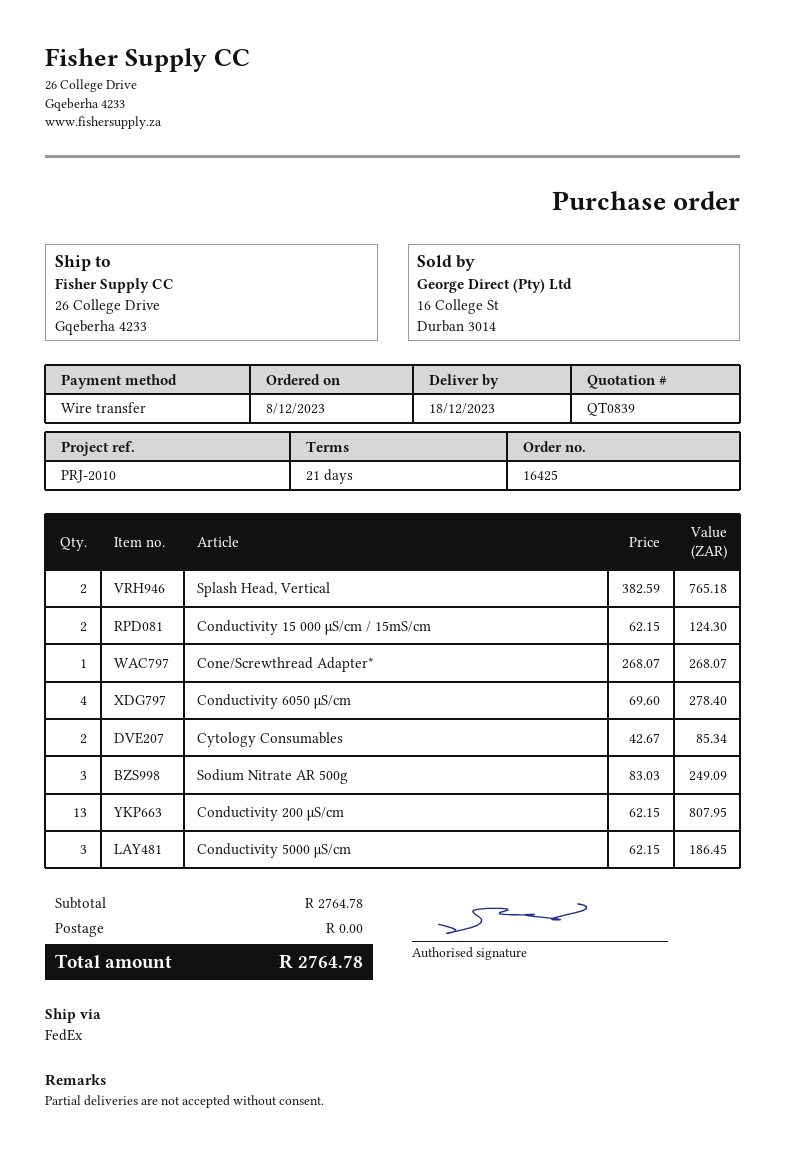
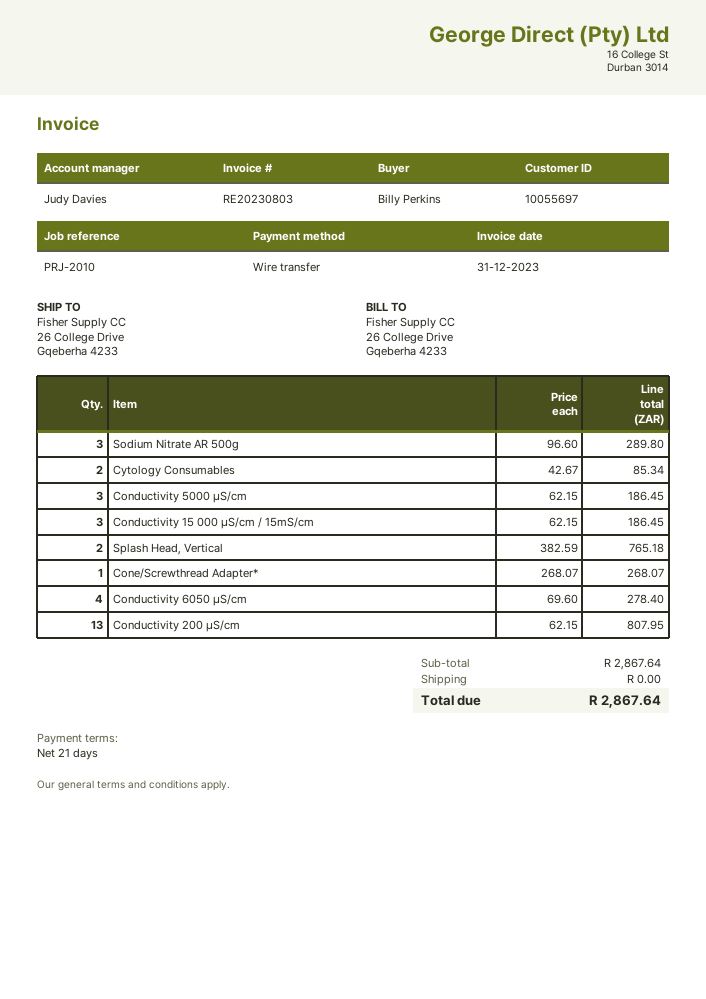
Conductivity 15 000 μS/cm / 15mS/cm: 2 x 62.15 = 124.30 -> 3 x 62.15 = 186.45
Sodium Nitrate AR 500g: 3 x 83.03 = 249.09 -> 3 x 96.60 = 289.80
subtotal: 2764.78 -> 2867.64
total: 2764.78 -> 2867.64

